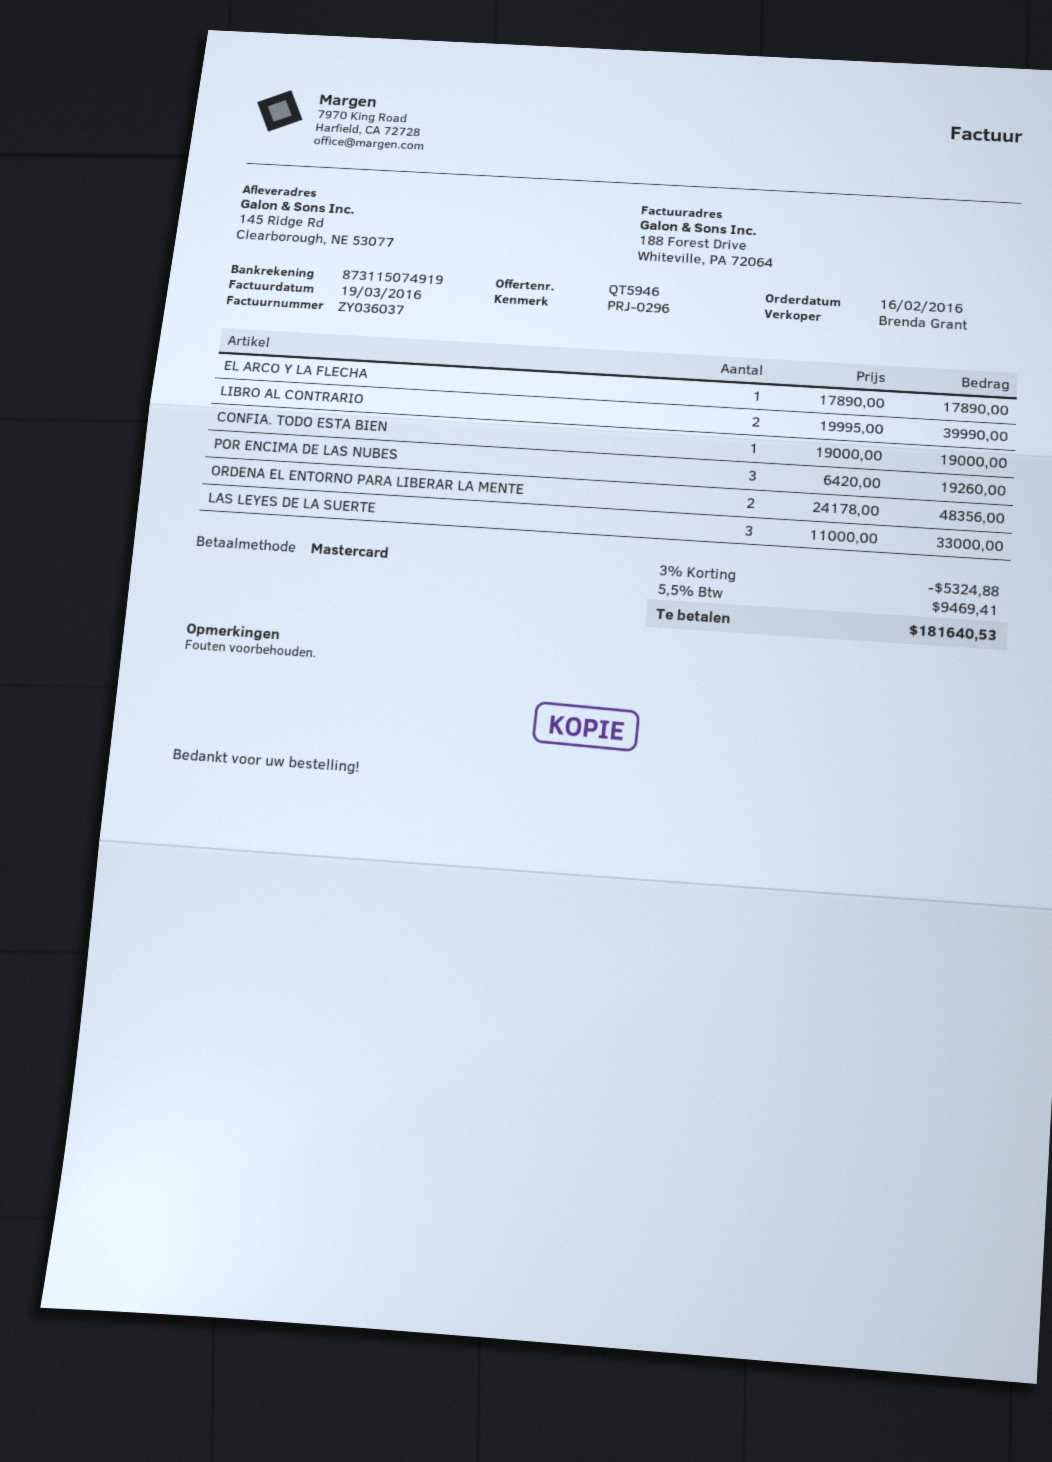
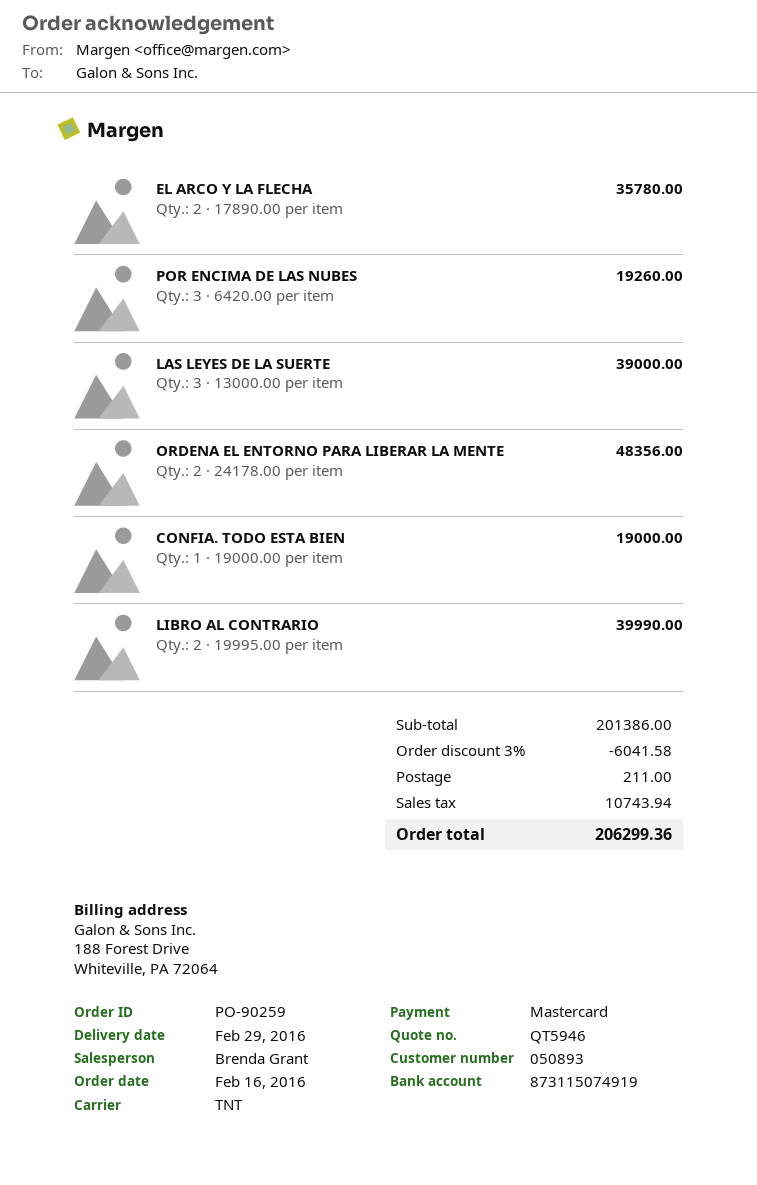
EL ARCO Y LA FLECHA: 1 x 17890.00 = 17890.00 -> 2 x 17890.00 = 35780.00
LAS LEYES DE LA SUERTE: 3 x 11000.00 = 33000.00 -> 3 x 13000.00 = 39000.00
discount: 3% = 5324.88 -> 3% = 6041.58
shipping: none -> 211.00
tax: 9469.41 -> 10743.94
total: 181640.53 -> 206299.36

